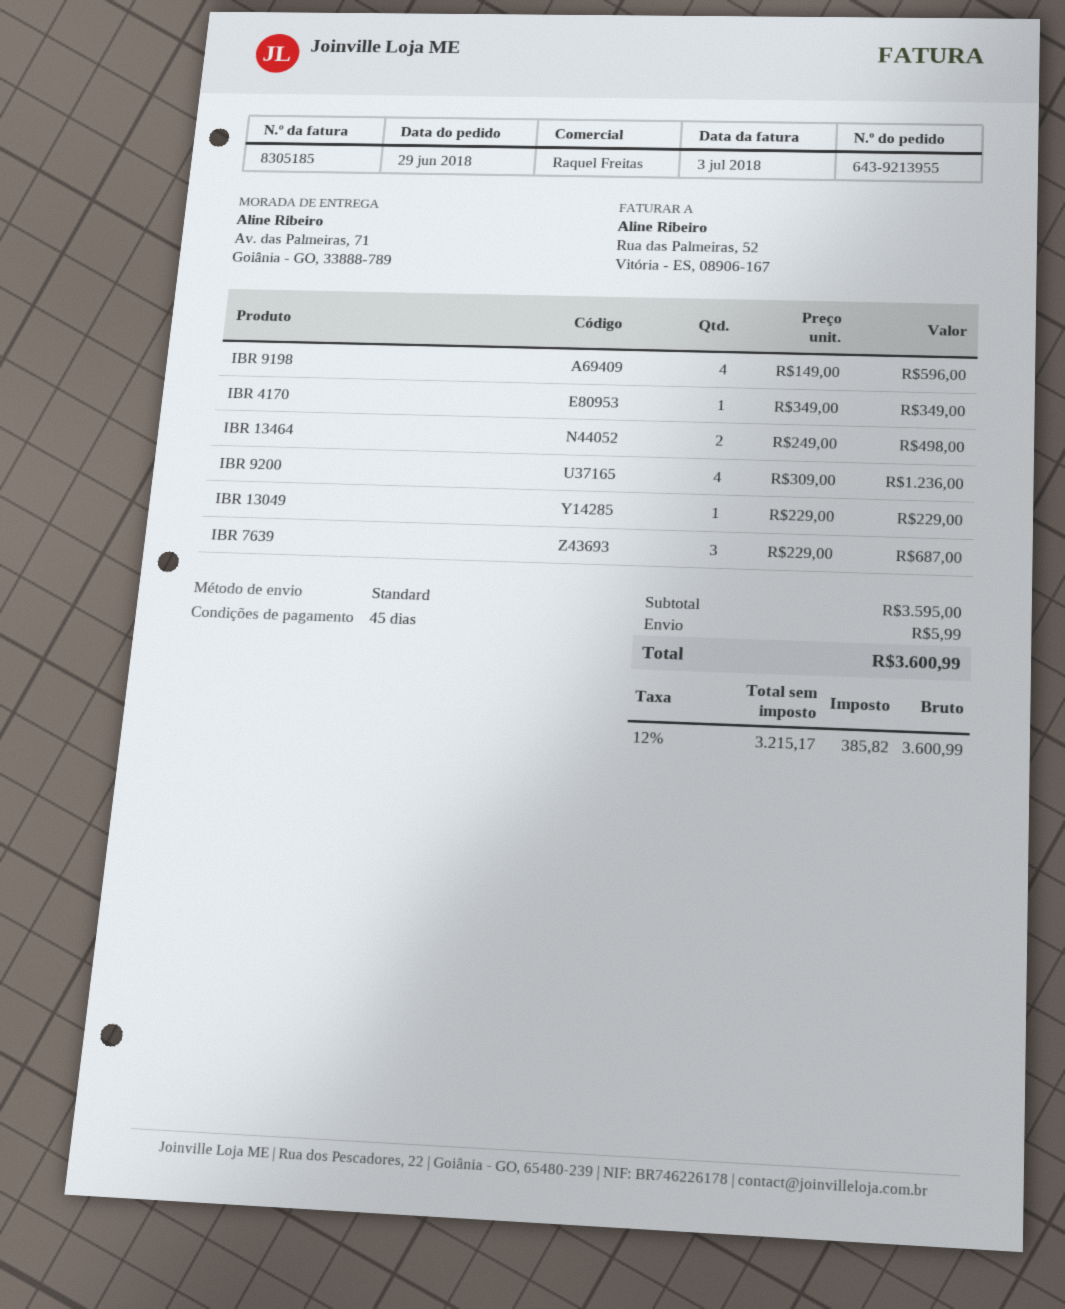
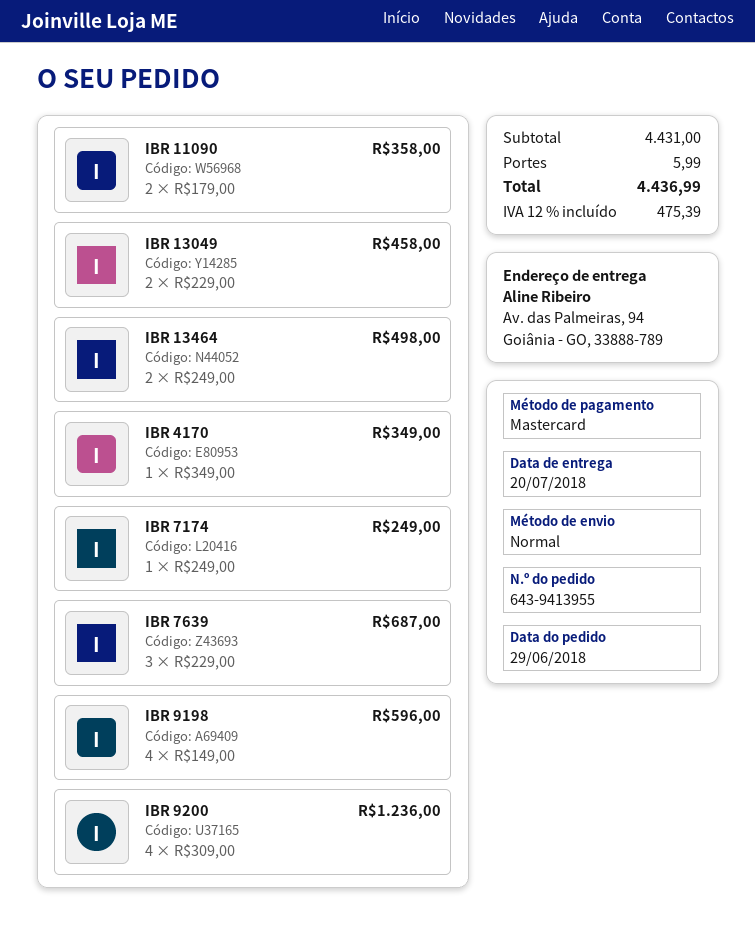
order number: 643-9213955 -> 643-9413955
ship to: Av. das Palmeiras, 71, Goiânia - GO, 33888-789 -> Av. das Palmeiras, 94, Goiânia - GO, 33888-789
IBR 13049: 1 x 229.00 = 229.00 -> 2 x 229.00 = 458.00
IBR 11090: none -> 2 x 179.00 = 358.00
IBR 7174: none -> 1 x 249.00 = 249.00
subtotal: 3595.00 -> 4431.00
tax: 12% = 385.82 -> 12% = 475.39
total: 3600.99 -> 4436.99

